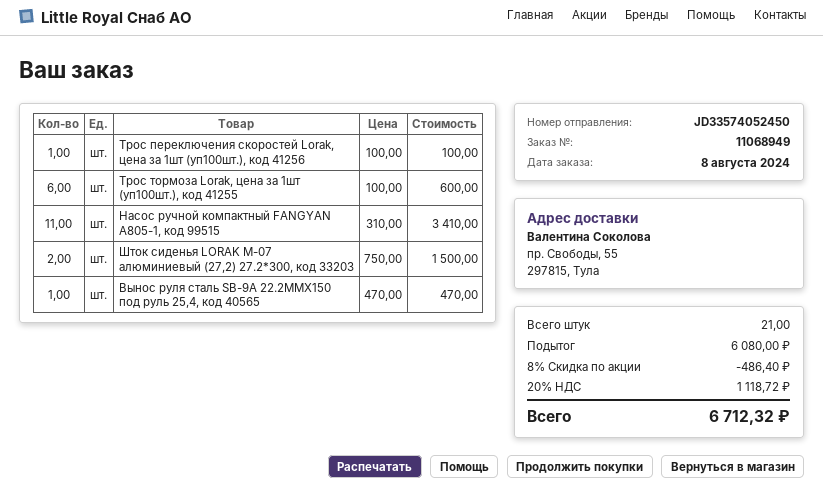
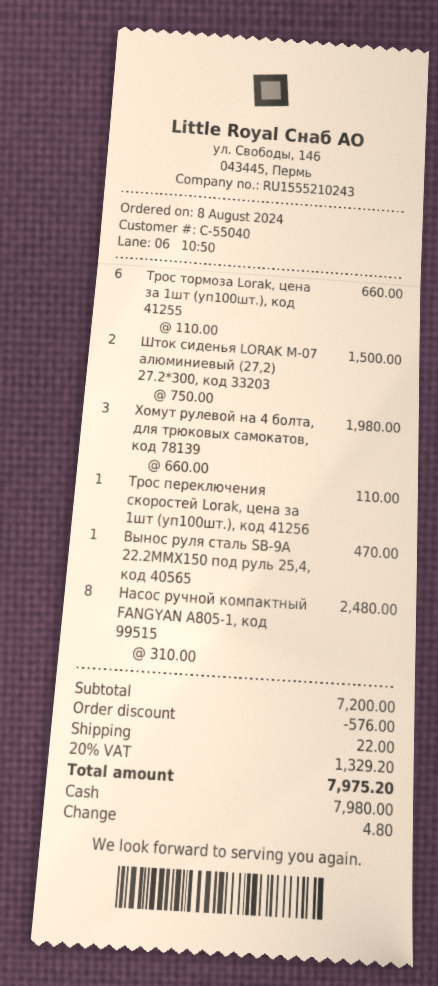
Трос переключения скоростей Lorak, цена за 1шт (уп100шт.), код 41256: 1 x 100.00 = 100.00 -> 1 x 110.00 = 110.00
Трос тормоза Lorak, цена за 1шт (уп100шт.), код 41255: 6 x 100.00 = 600.00 -> 6 x 110.00 = 660.00
Насос ручной компактный FANGYAN A805-1, код 99515: 11 x 310.00 = 3410.00 -> 8 x 310.00 = 2480.00
Хомут рулевой на 4 болта, для трюковых самокатов, код 78139: none -> 3 x 660.00 = 1980.00
subtotal: 6080.00 -> 7200.00
discount: 486.40 -> 576.00
shipping: none -> 22.00
tax: 20% = 1118.72 -> 20% = 1329.20
total: 6712.32 -> 7975.20

